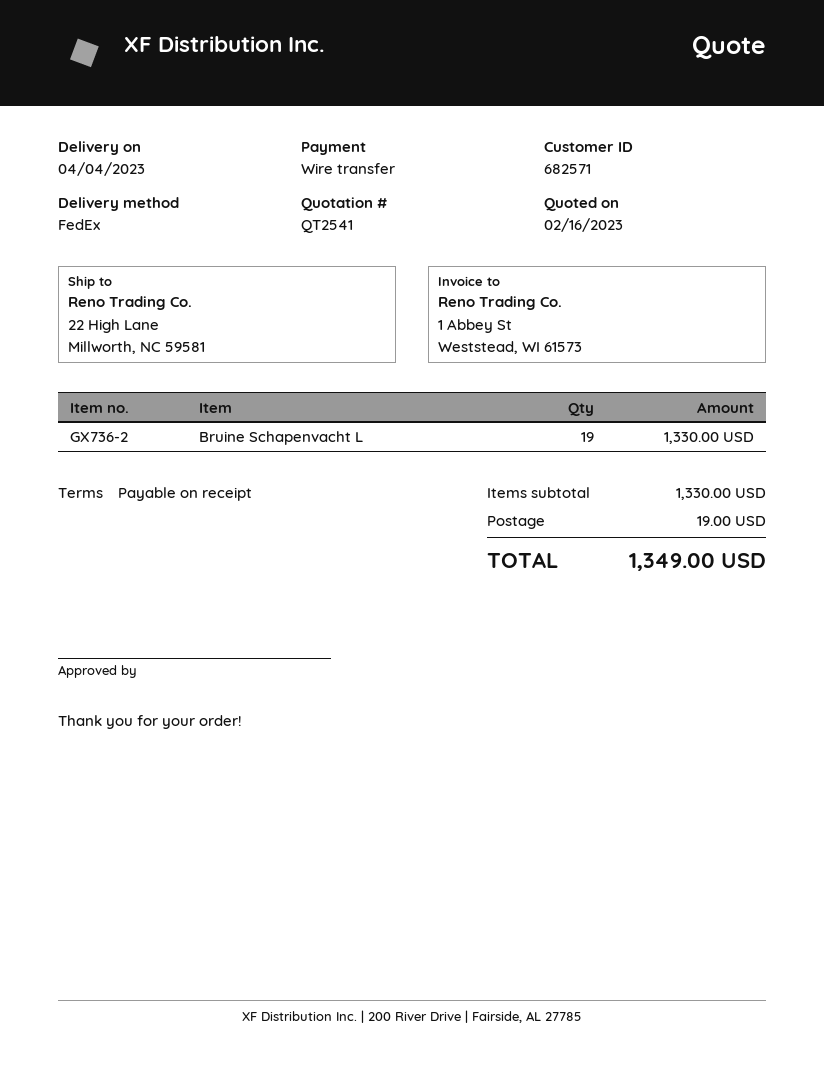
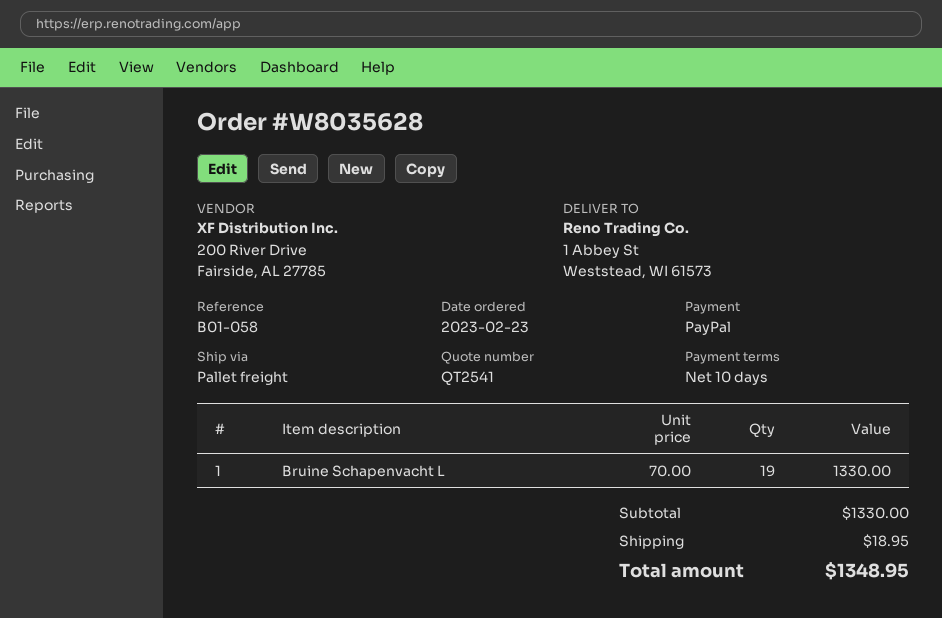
payment terms: on receipt -> 10 days
payment method: bank transfer -> PayPal
shipping method: FedEx -> pallet freight
ship to: 22 High Lane, Millworth, NC 59581 -> 1 Abbey St, Weststead, WI 61573
shipping: 19.00 -> 18.95
total: 1349.00 -> 1348.95

